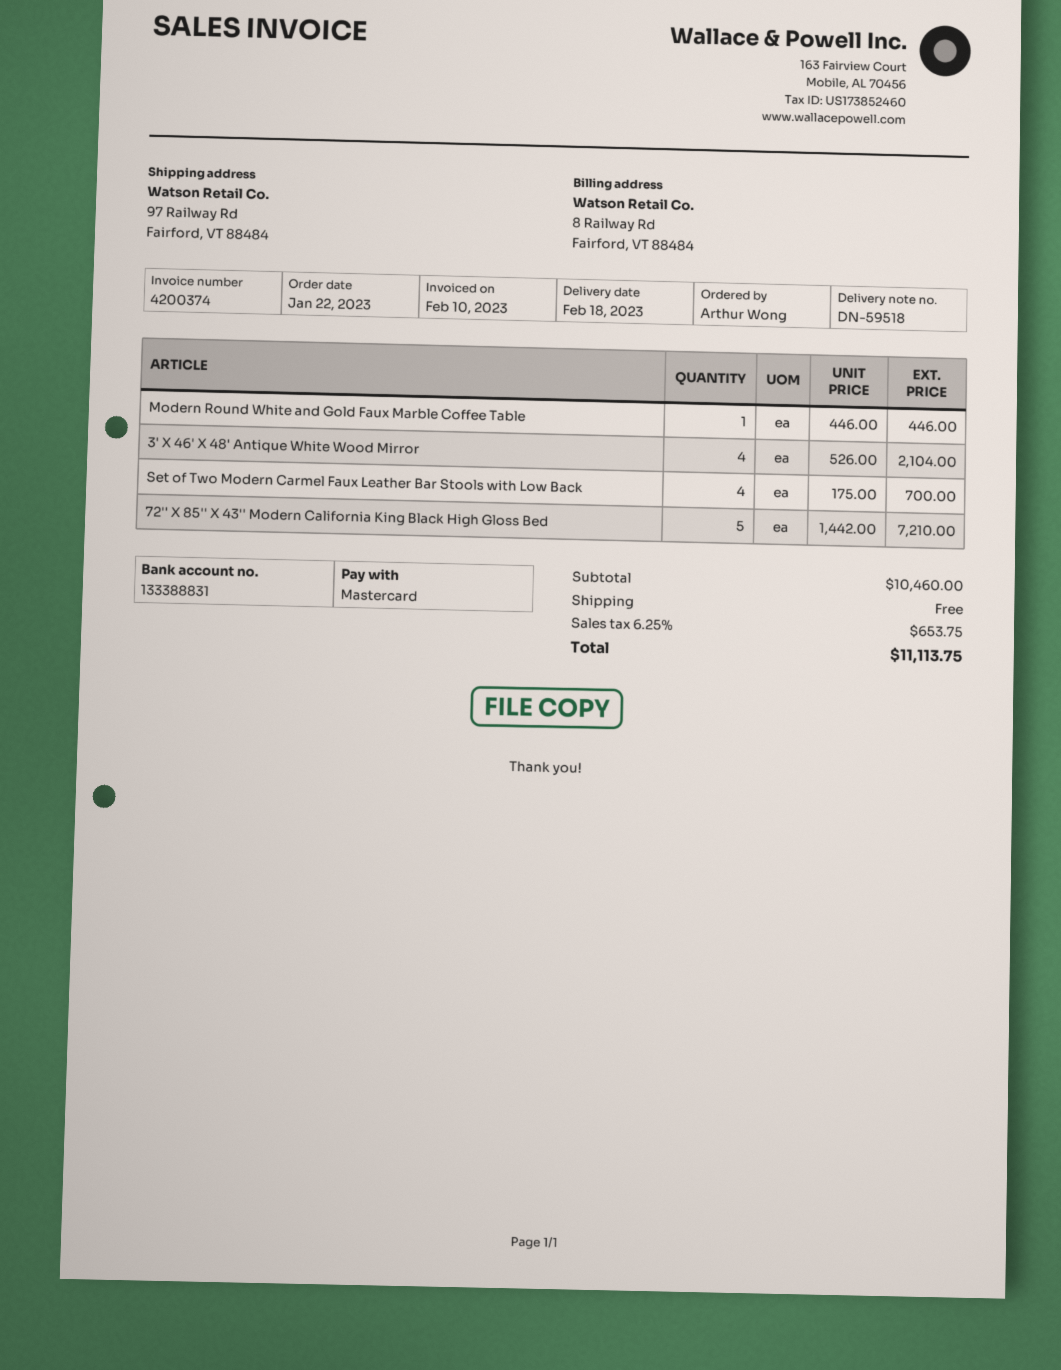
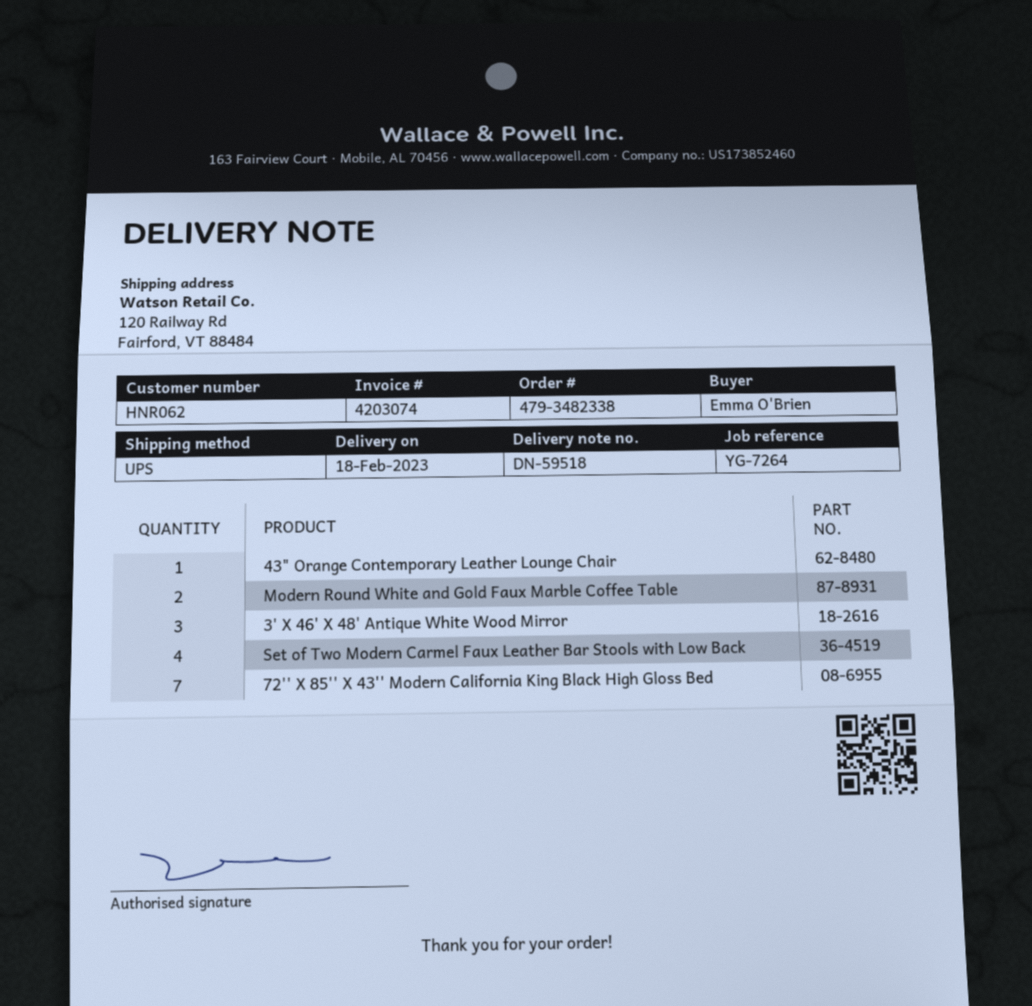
invoice number: 4200374 -> 4203074
ordered by: Arthur Wong -> Emma O'Brien
ship to: 97 Railway Rd, Fairford, VT 88484 -> 120 Railway Rd, Fairford, VT 88484
Modern Round White and Gold Faux Marble Coffee Table: 1 -> 2
3' X 46' X 48' Antique White Wood Mirror: 4 -> 3
72'' X 85'' X 43'' Modern California King Black High Gloss Bed: 5 -> 7
43" Orange Contemporary Leather Lounge Chair: none -> 1

